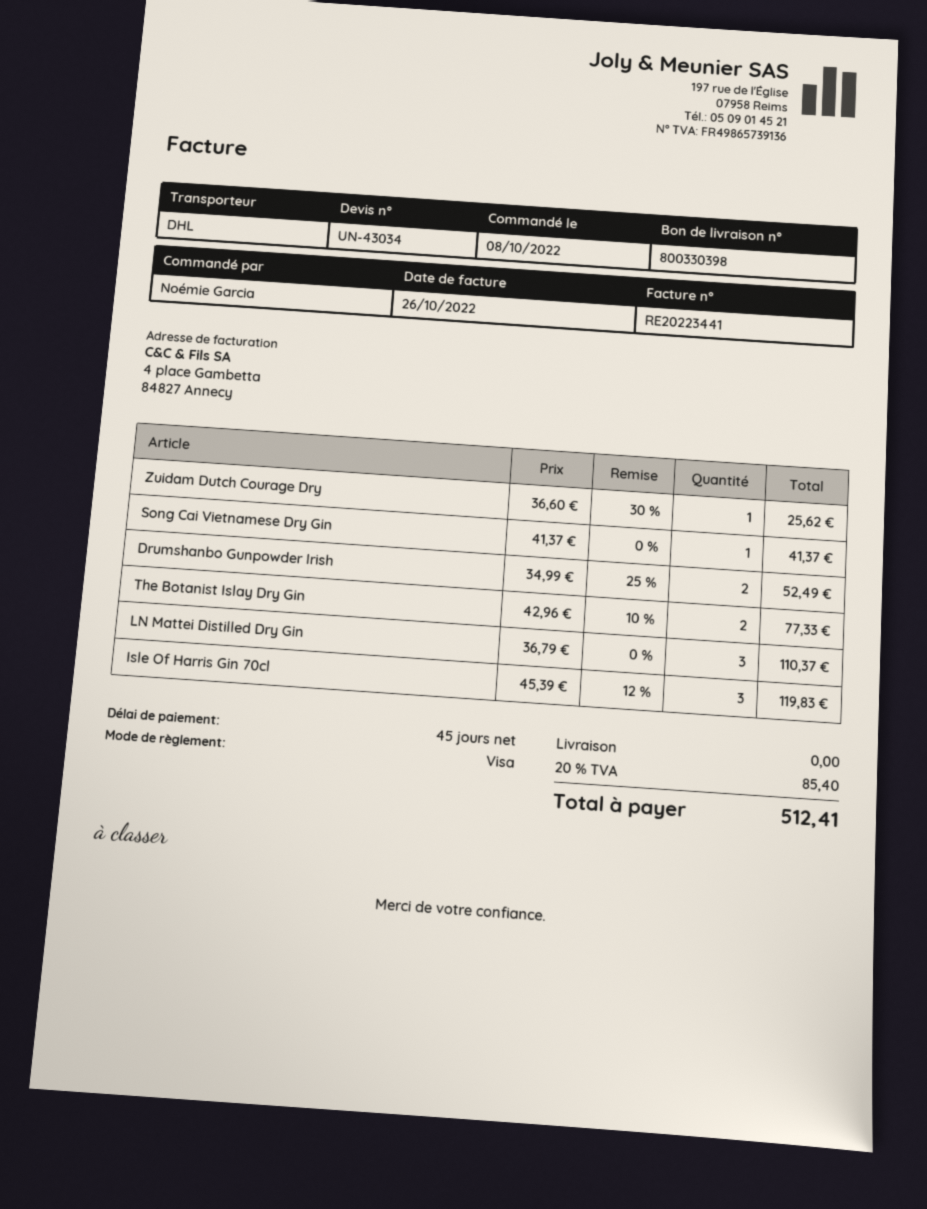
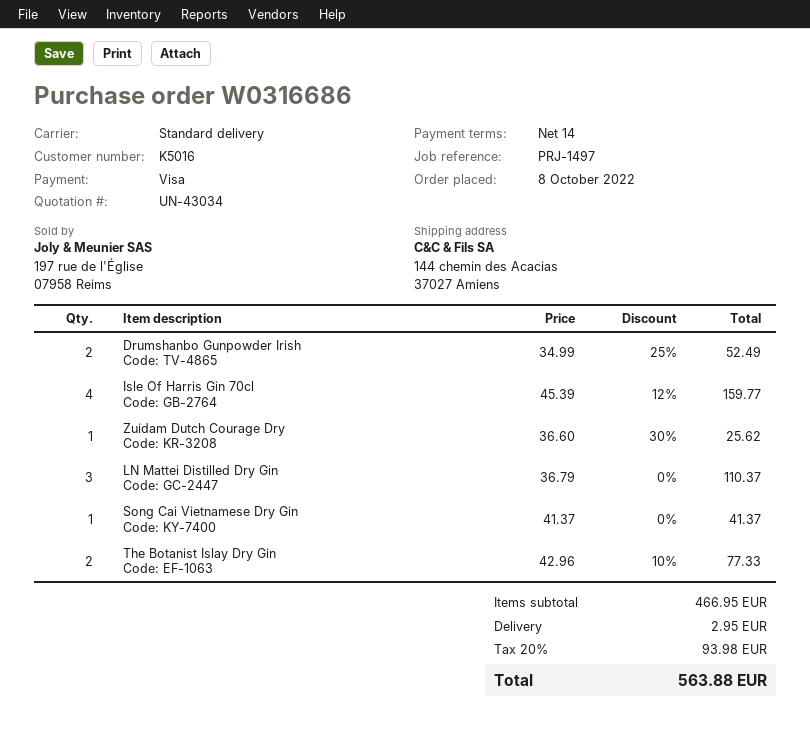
payment terms: 45 days -> 14 days
shipping method: DHL -> standard
Isle Of Harris Gin 70cl: 3 x 45.39 - 12% = 119.83 -> 4 x 45.39 - 12% = 159.77
shipping: 0.00 -> 2.95
tax: 20% = 85.40 -> 20% = 93.98
total: 512.41 -> 563.88

